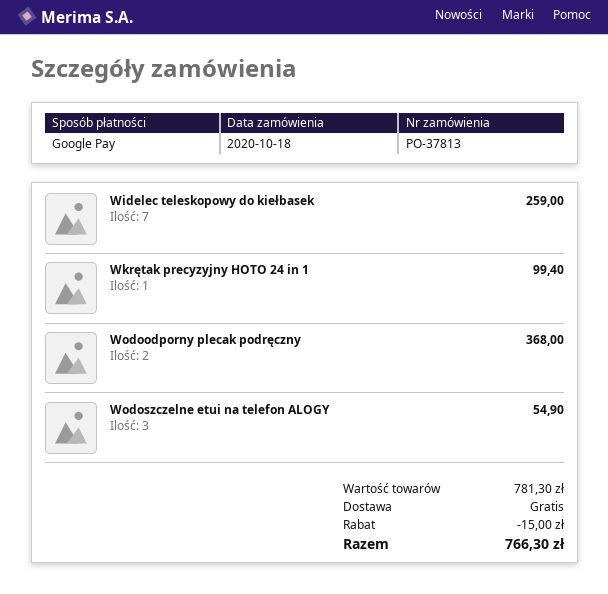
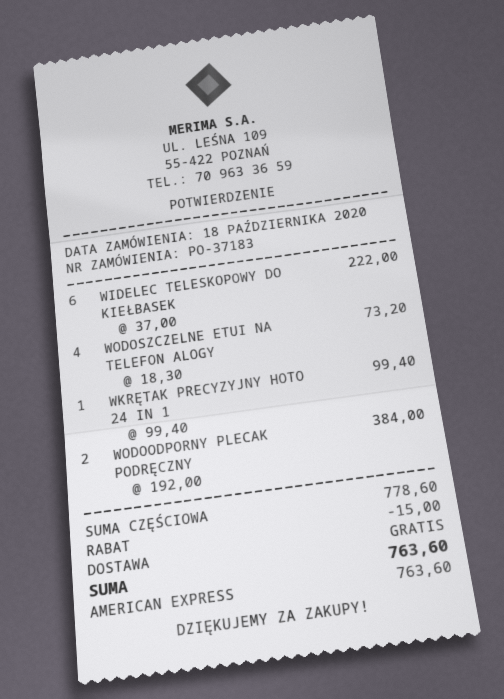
order number: PO-37813 -> PO-37183
payment method: Google Pay -> American Express
Widelec teleskopowy do kiełbasek: 7 for 259.00 -> 6 for 222.00
Wodoodporny plecak podręczny: 2 for 368.00 -> 2 for 384.00
Wodoszczelne etui na telefon ALOGY: 3 for 54.90 -> 4 for 73.20
subtotal: 781.30 -> 778.60
total: 766.30 -> 763.60

